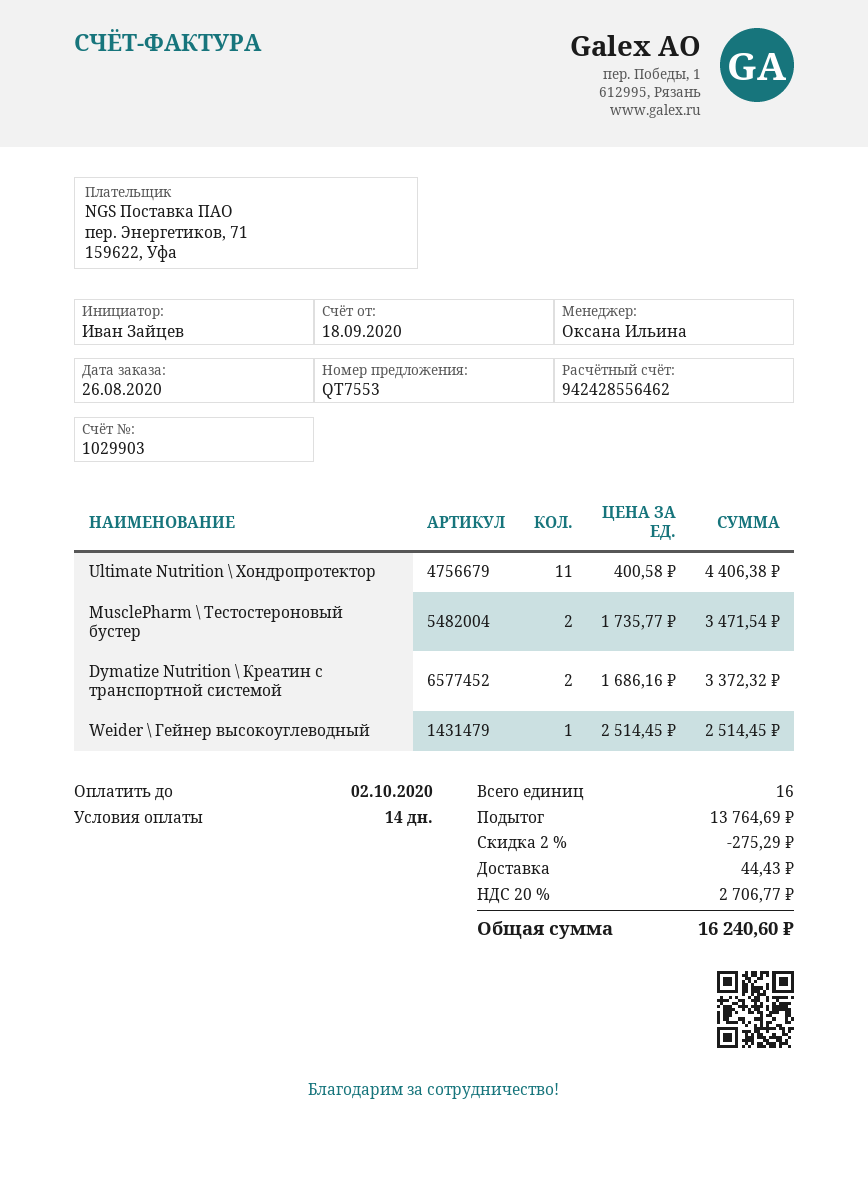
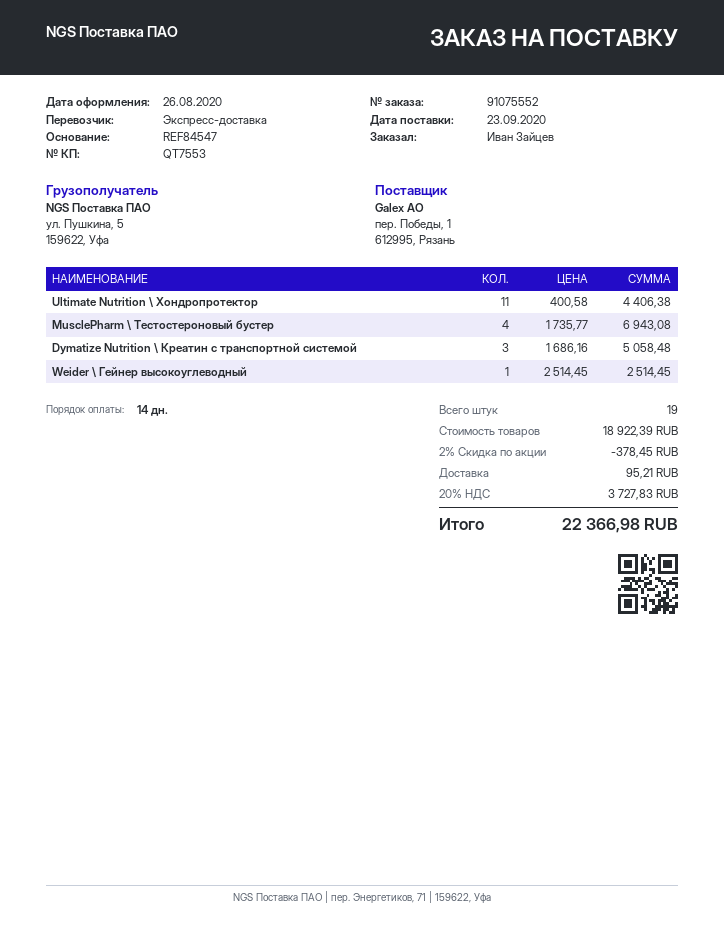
MusclePharm \ Тестостероновый бустер: 2 x 1735.77 = 3471.54 -> 4 x 1735.77 = 6943.08
Dymatize Nutrition \ Креатин с транспортной системой: 2 x 1686.16 = 3372.32 -> 3 x 1686.16 = 5058.48
total quantity: 16 -> 19
subtotal: 13764.69 -> 18922.39
discount: 2% = 275.29 -> 2% = 378.45
shipping: 44.43 -> 95.21
tax: 20% = 2706.77 -> 20% = 3727.83
total: 16240.60 -> 22366.98

